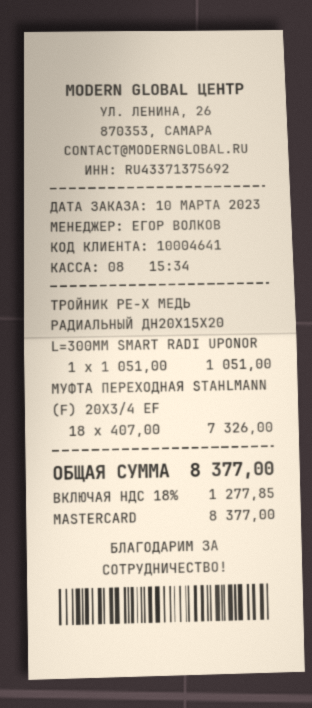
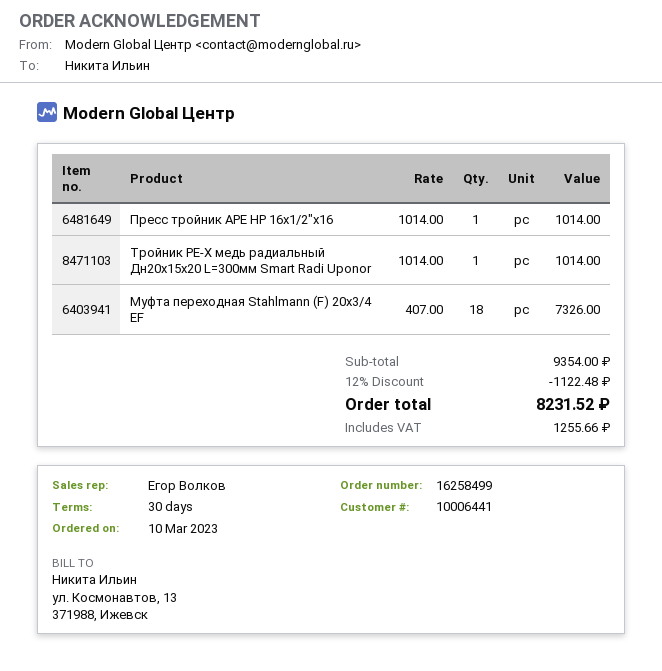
customer number: 10004641 -> 10006441
ТРОЙНИК PE-X МЕДЬ РАДИАЛЬНЫЙ ДН20Х15Х20 L=300ММ SMART RADI UPONOR: 1 x 1051.00 = 1051.00 -> 1 x 1014.00 = 1014.00
Пресс тройник АРЕ НР 16х1/2"х16: none -> 1 x 1014.00 = 1014.00
discount: none -> 12% = 1122.48
tax: 1277.85 -> 1255.66
total: 8377.00 -> 8231.52

